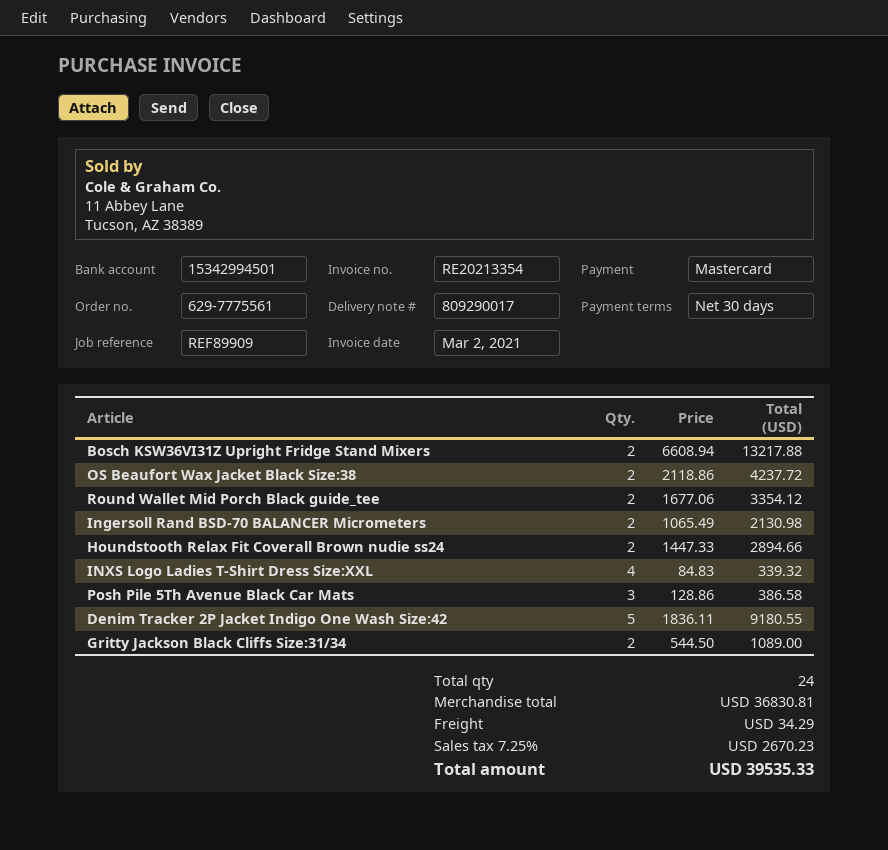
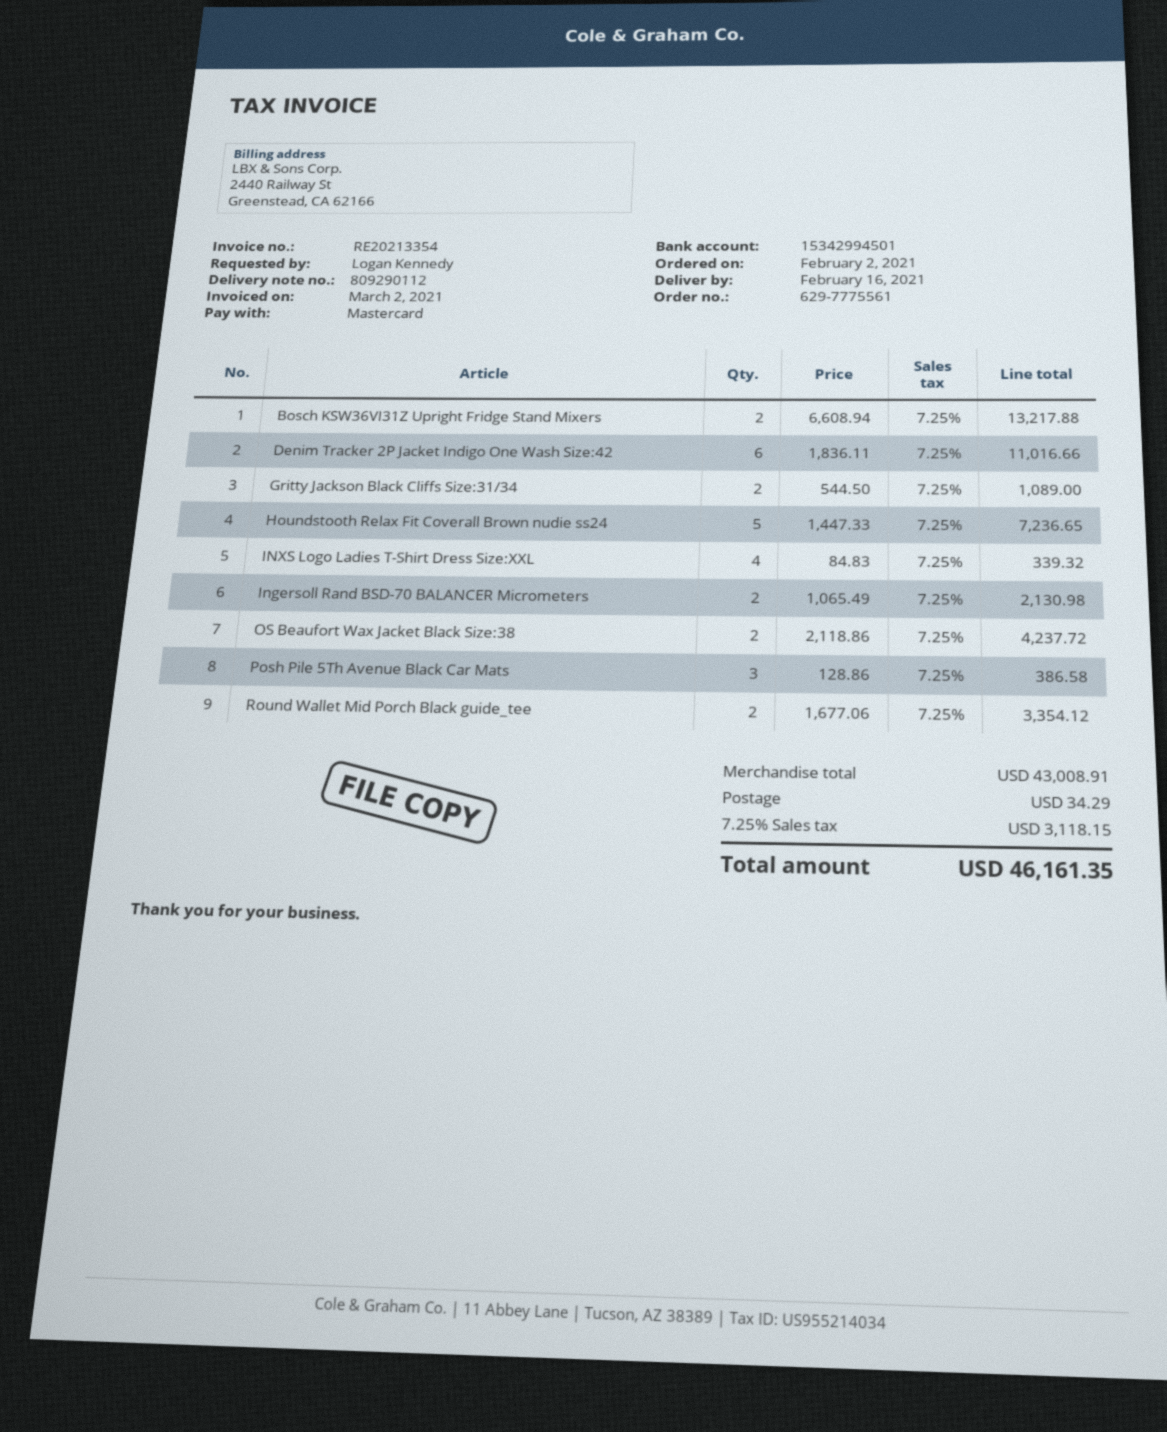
delivery note number: 809290017 -> 809290112
Houndstooth Relax Fit Coverall Brown nudie ss24: 2 x 1447.33 = 2894.66 -> 5 x 1447.33 = 7236.65
Denim Tracker 2P Jacket Indigo One Wash Size:42: 5 x 1836.11 = 9180.55 -> 6 x 1836.11 = 11016.66
subtotal: 36830.81 -> 43008.91
tax: 7.25% = 2670.23 -> 7.25% = 3118.15
total: 39535.33 -> 46161.35

